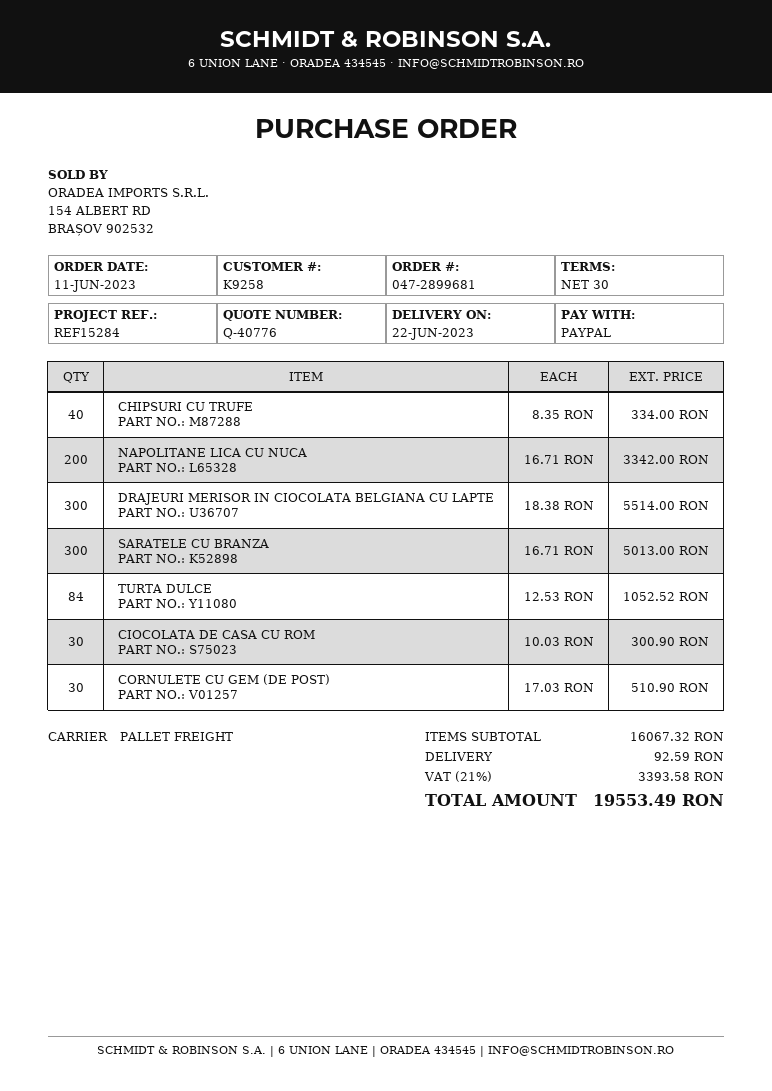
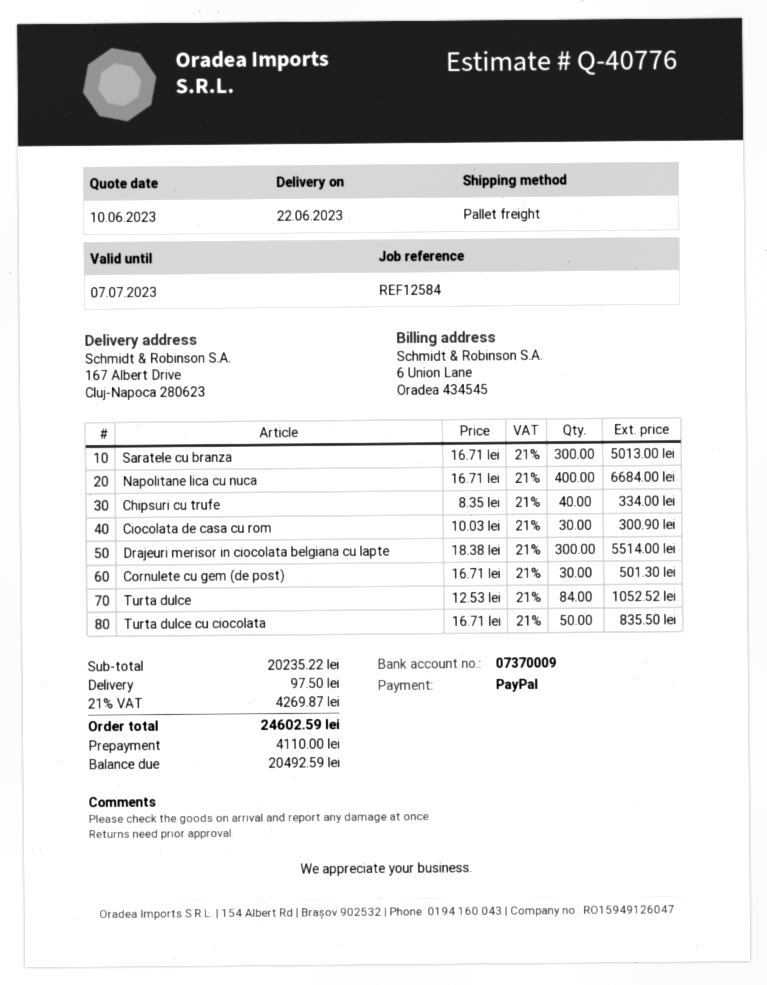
reference: REF15284 -> REF12584
NAPOLITANE LICA CU NUCA: 200 x 16.71 = 3342.00 -> 400 x 16.71 = 6684.00
CORNULETE CU GEM (DE POST): 30 x 17.03 = 510.90 -> 30 x 16.71 = 501.30
Turta dulce cu ciocolata: none -> 50 x 16.71 = 835.50
subtotal: 16067.32 -> 20235.22
shipping: 92.59 -> 97.50
tax: 21% = 3393.58 -> 21% = 4269.87
total: 19553.49 -> 24602.59

